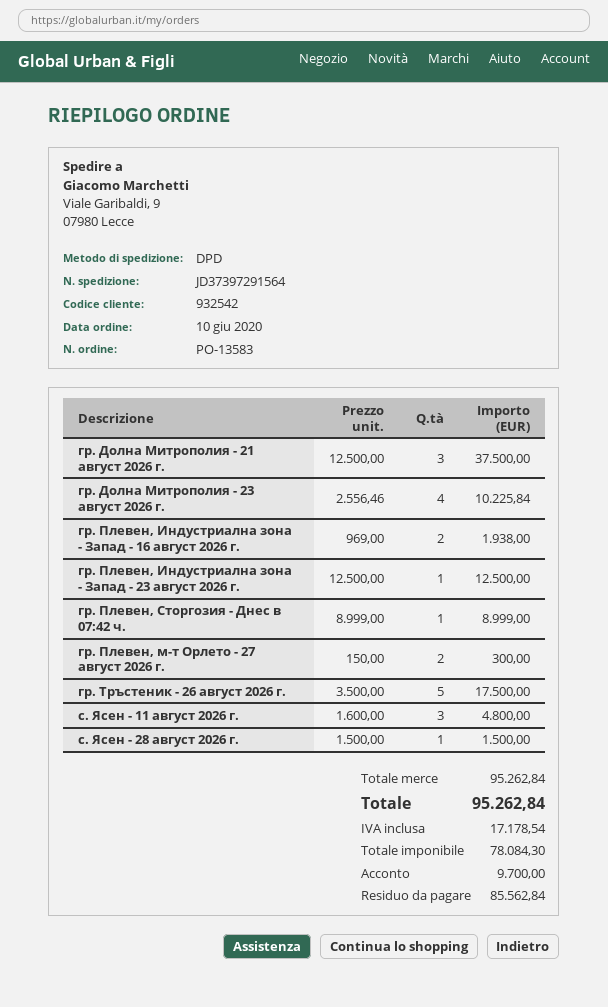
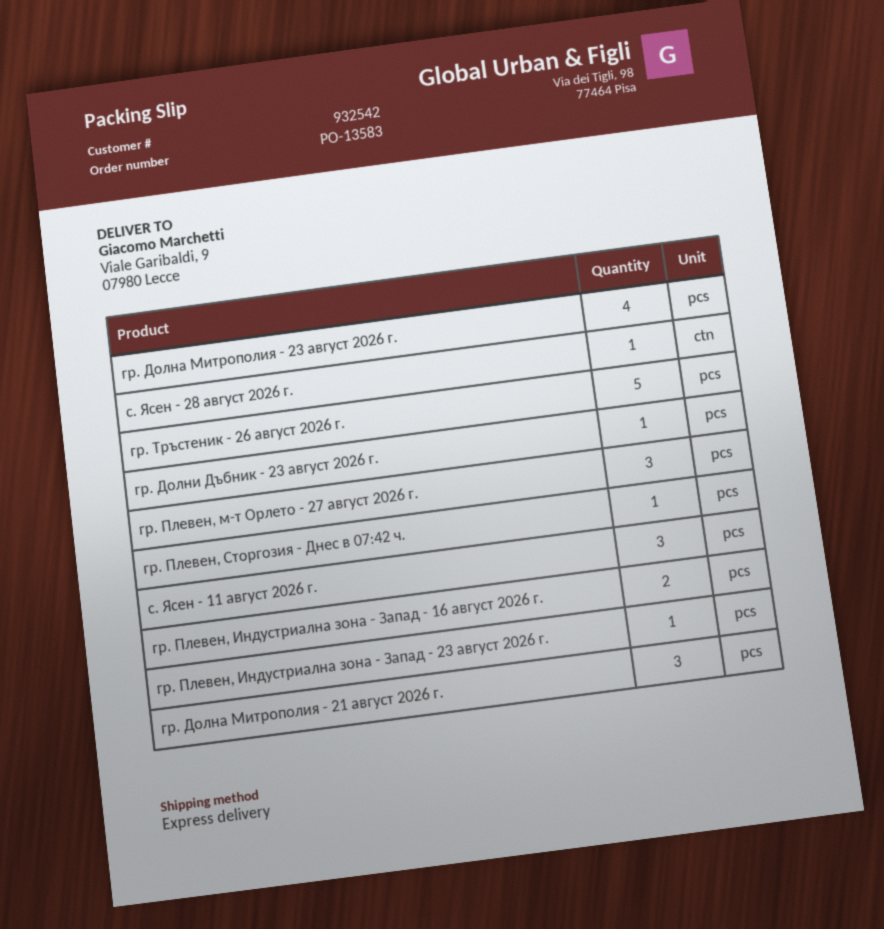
shipping method: DPD -> express
гр. Плевен, м-т Орлето - 27 август 2026 г.: 2 -> 3
гр. Долни Дъбник - 23 август 2026 г.: none -> 1

